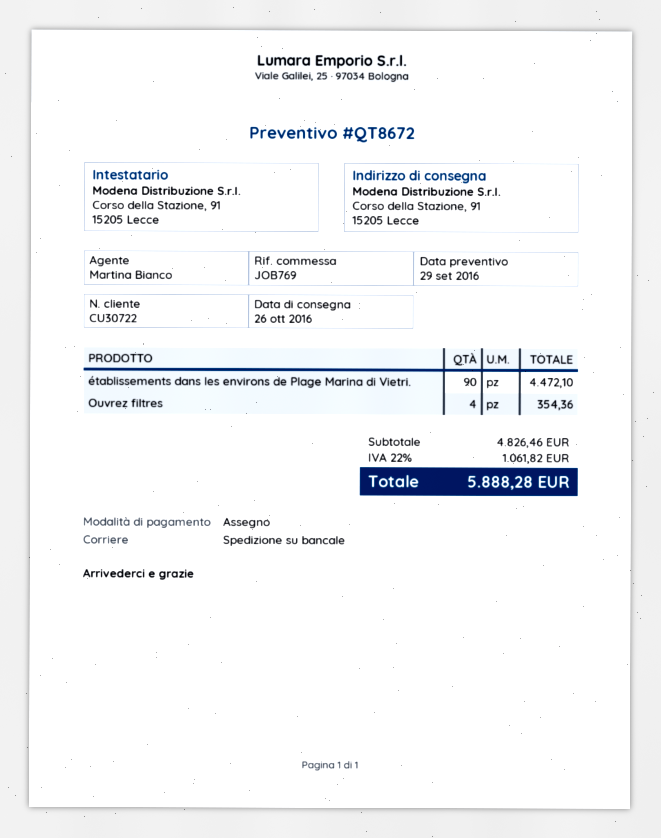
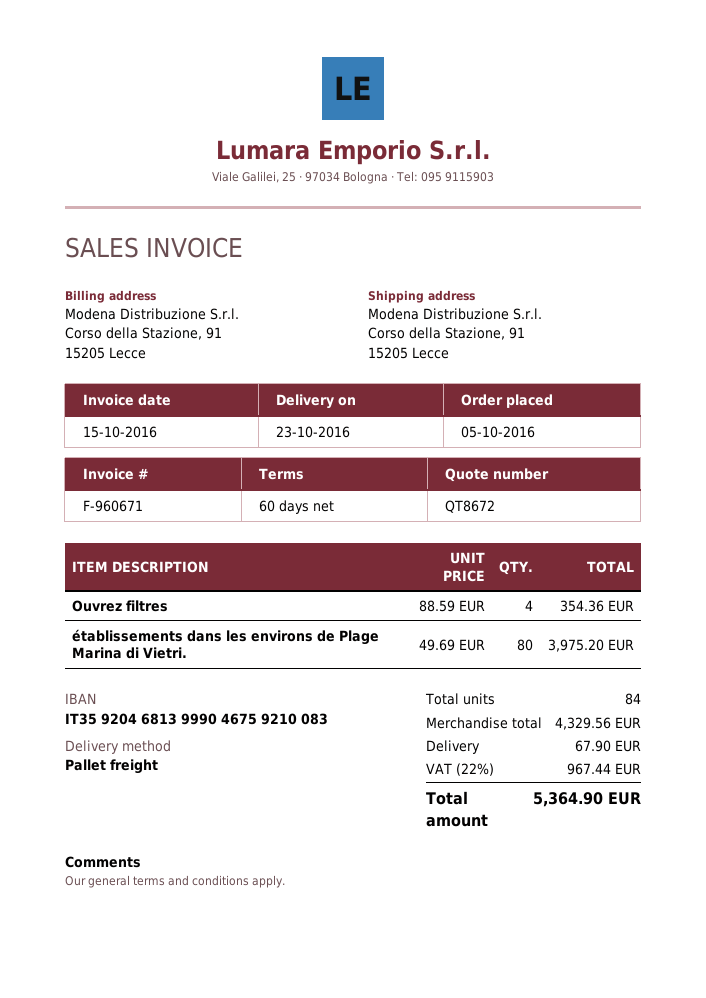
delivery date: 2016-10-26 -> 2016-10-23
établissements dans les environs de Plage Marina di Vietri.: 90 for 4472.10 -> 80 for 3975.20
subtotal: 4826.46 -> 4329.56
shipping: none -> 67.90
tax: 22% = 1061.82 -> 22% = 967.44
total: 5888.28 -> 5364.90

